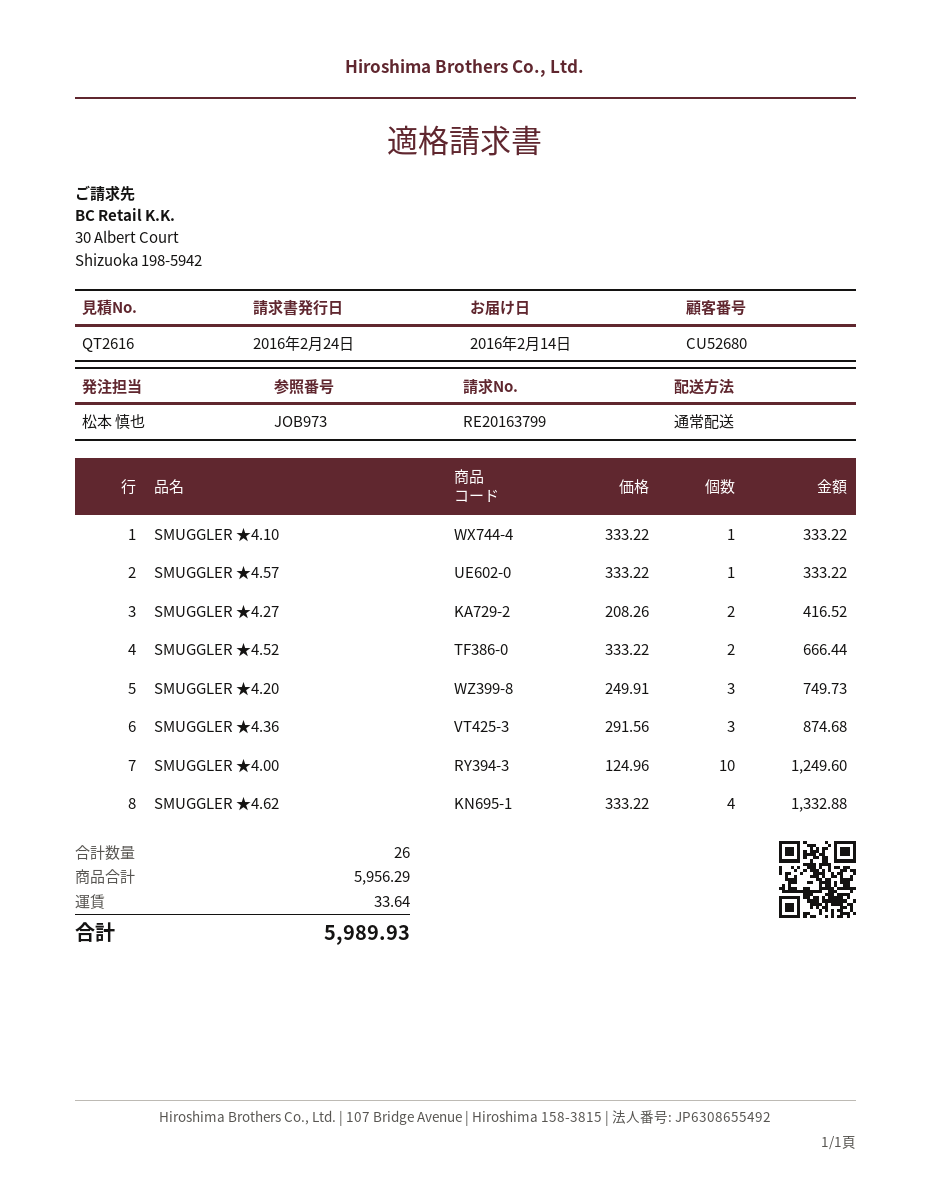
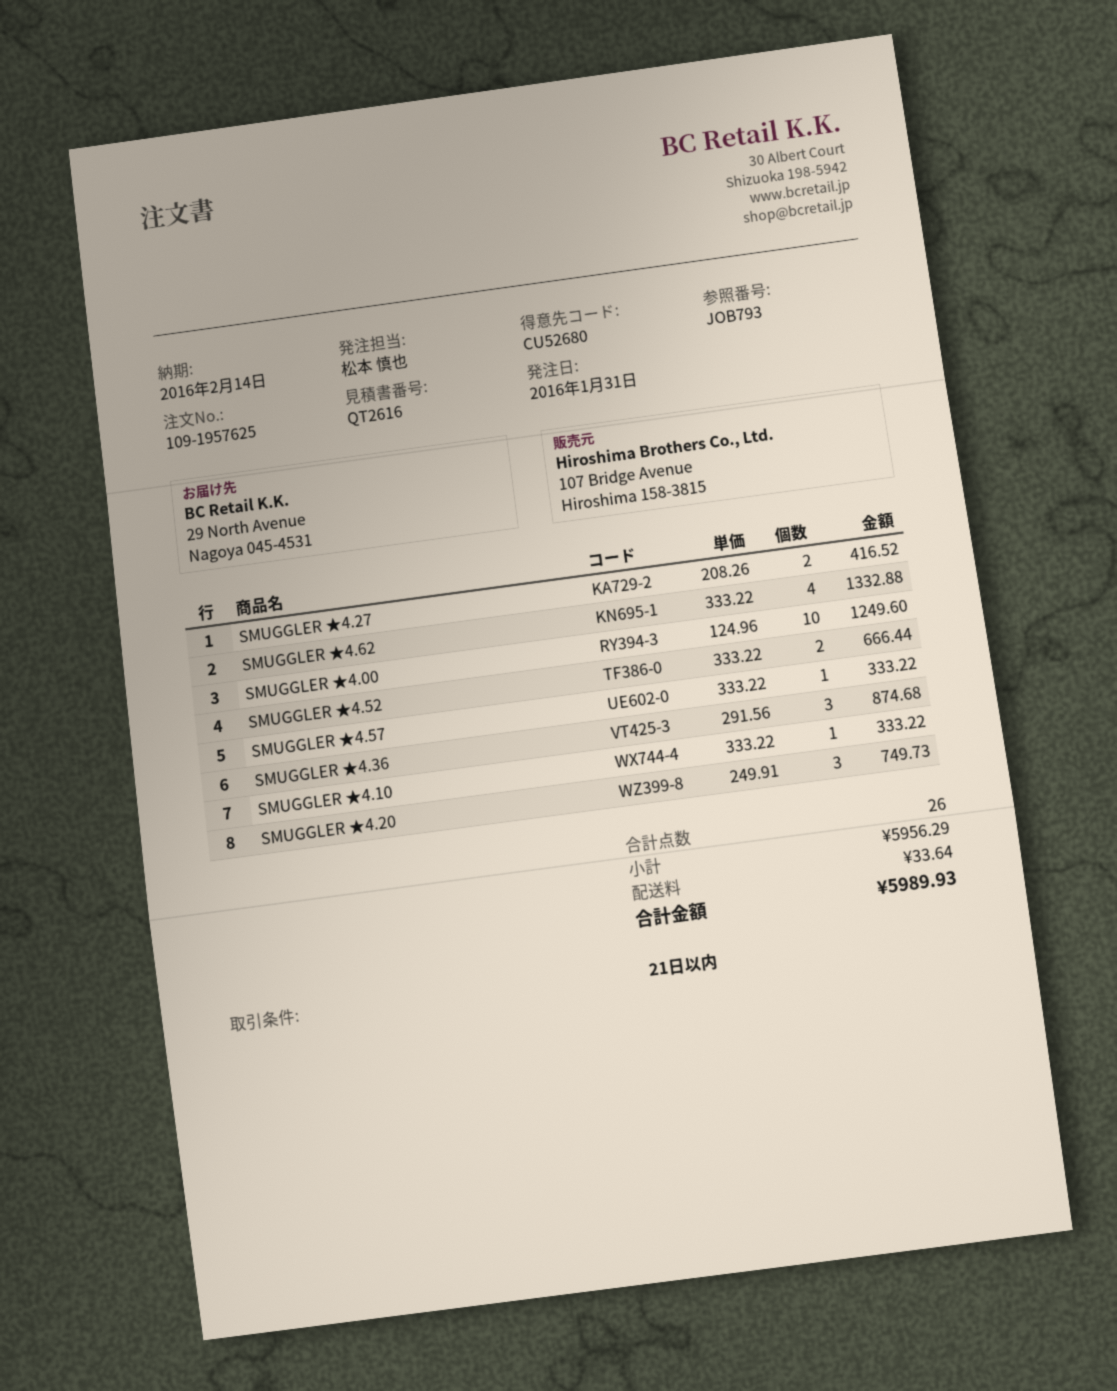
reference: JOB973 -> JOB793

